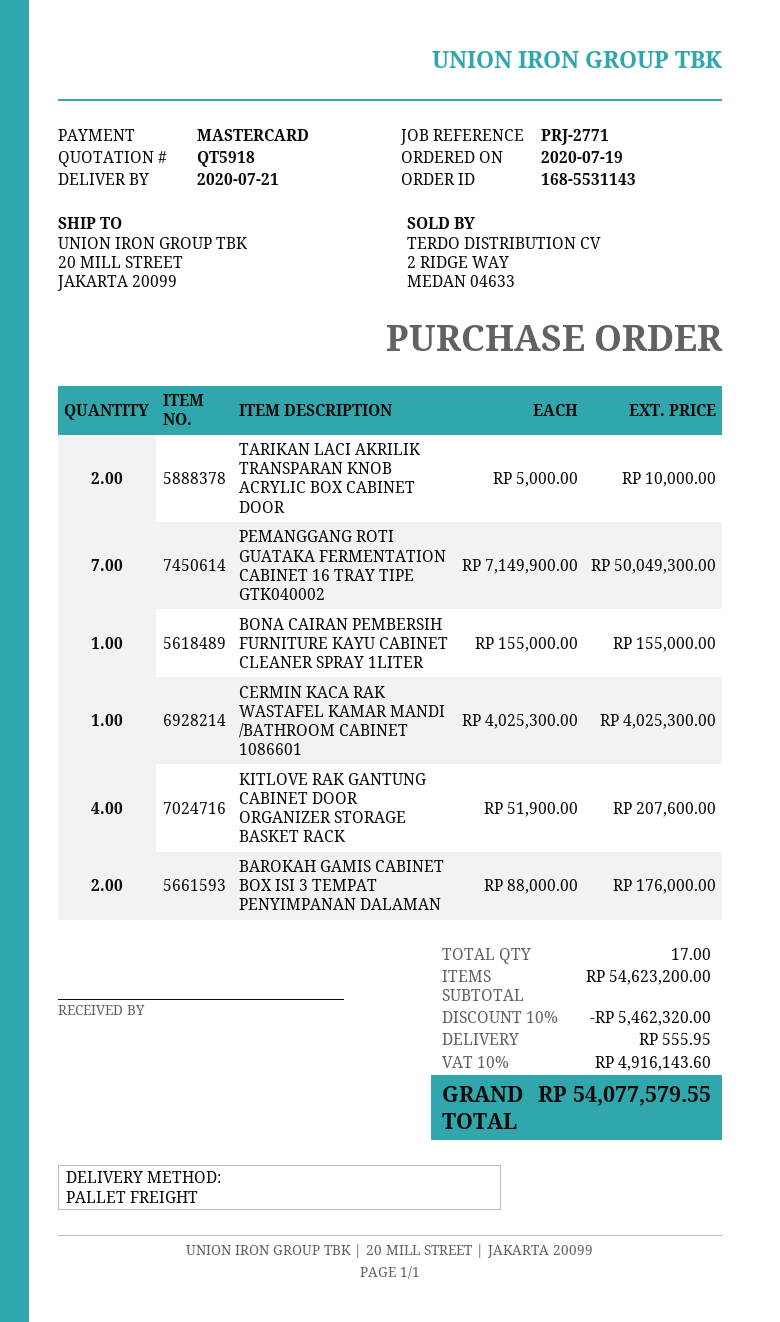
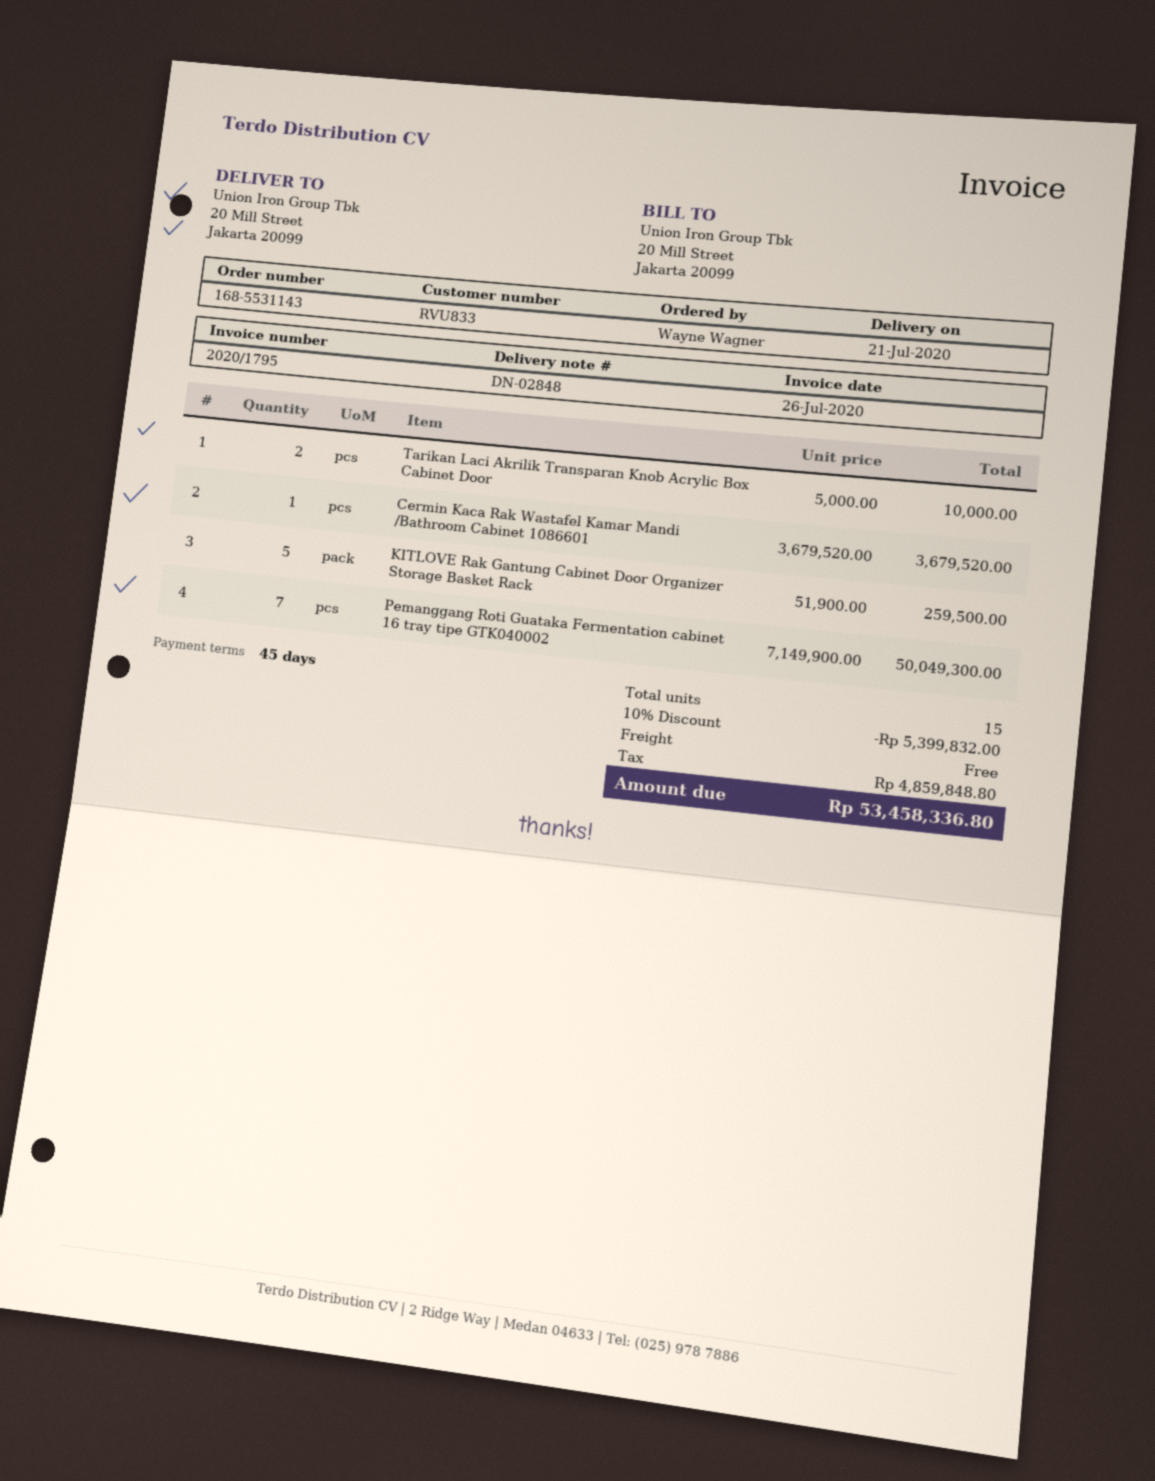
BONA CAIRAN PEMBERSIH FURNITURE KAYU CABINET CLEANER SPRAY 1LITER: 1 x 155000.00 = 155000.00 -> none
CERMIN KACA RAK WASTAFEL KAMAR MANDI /BATHROOM CABINET 1086601: 1 x 4025300.00 = 4025300.00 -> 1 x 3679520.00 = 3679520.00
KITLOVE RAK GANTUNG CABINET DOOR ORGANIZER STORAGE BASKET RACK: 4 x 51900.00 = 207600.00 -> 5 x 51900.00 = 259500.00
BAROKAH GAMIS CABINET BOX ISI 3 TEMPAT PENYIMPANAN DALAMAN: 2 x 88000.00 = 176000.00 -> none
total quantity: 17 -> 15
discount: 10% = 5462320.00 -> 10% = 5399832.00
shipping: 555.95 -> 0.00
tax: 4916143.60 -> 4859848.80
total: 54077579.55 -> 53458336.80

